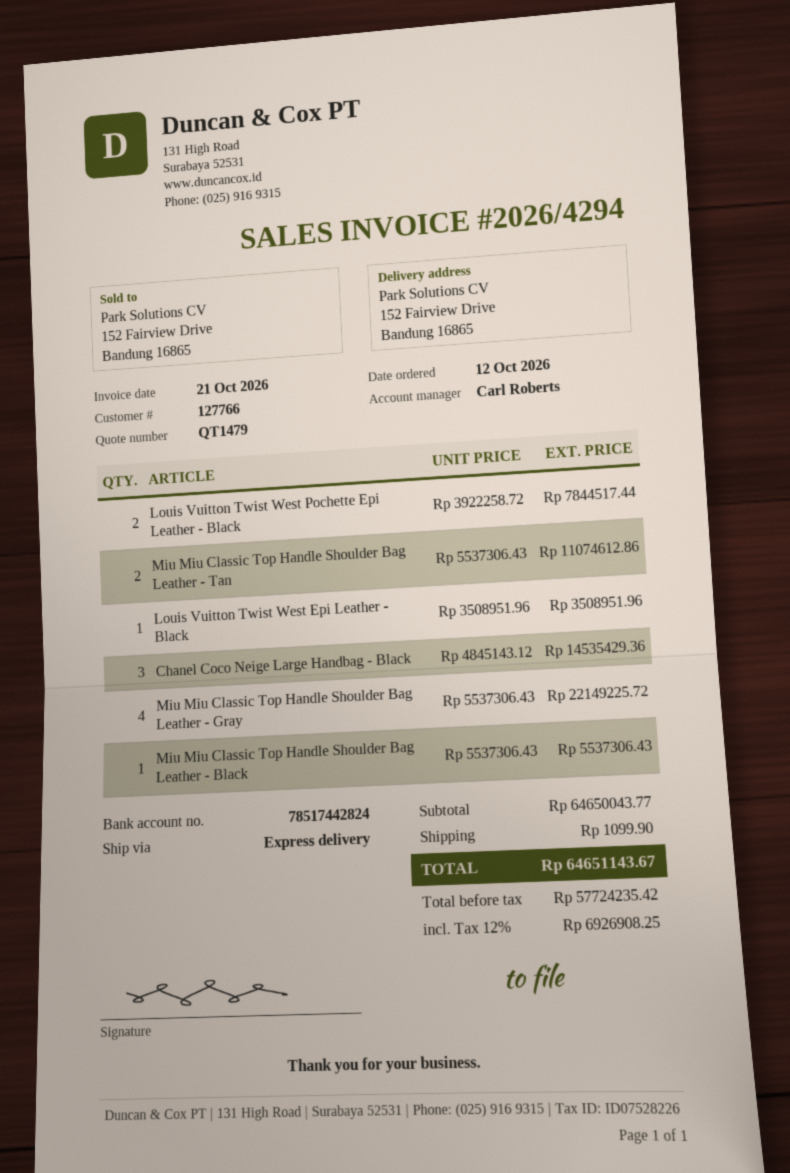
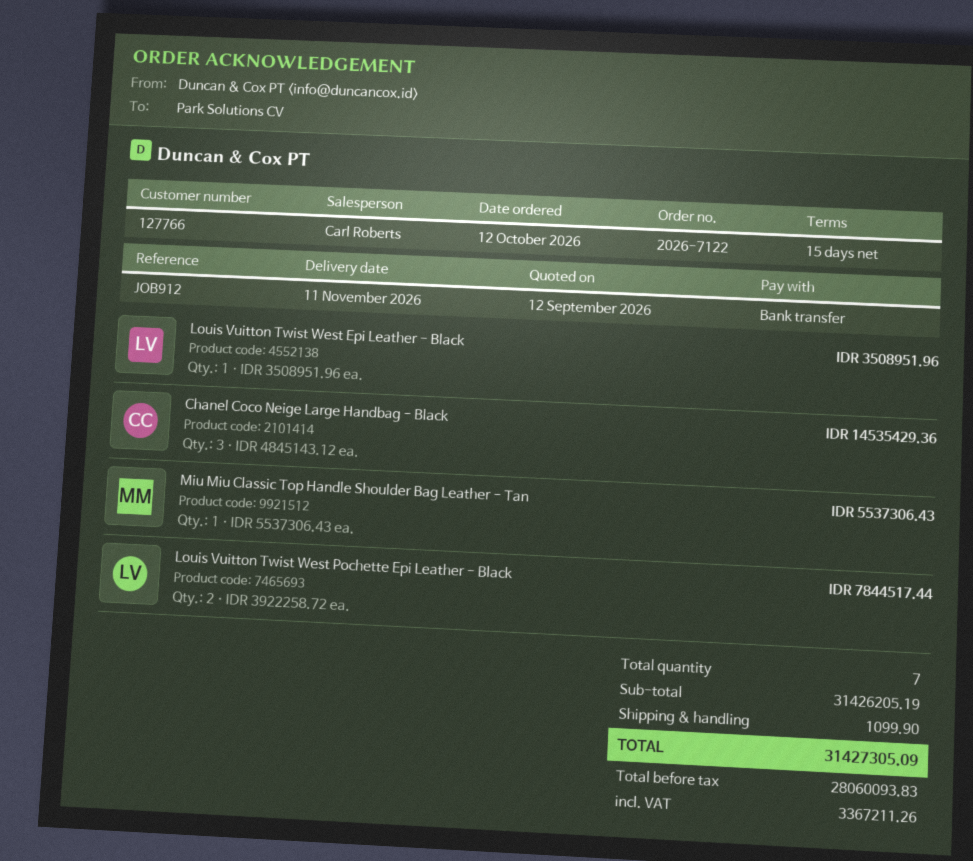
Miu Miu Classic Top Handle Shoulder Bag Leather - Tan: 2 x 5537306.43 = 11074612.86 -> 1 x 5537306.43 = 5537306.43
Miu Miu Classic Top Handle Shoulder Bag Leather - Gray: 4 x 5537306.43 = 22149225.72 -> none
Miu Miu Classic Top Handle Shoulder Bag Leather - Black: 1 x 5537306.43 = 5537306.43 -> none
subtotal: 64650043.77 -> 31426205.19
net: 57724235.42 -> 28060093.83
tax: 6926908.25 -> 3367211.26
total: 64651143.67 -> 31427305.09

